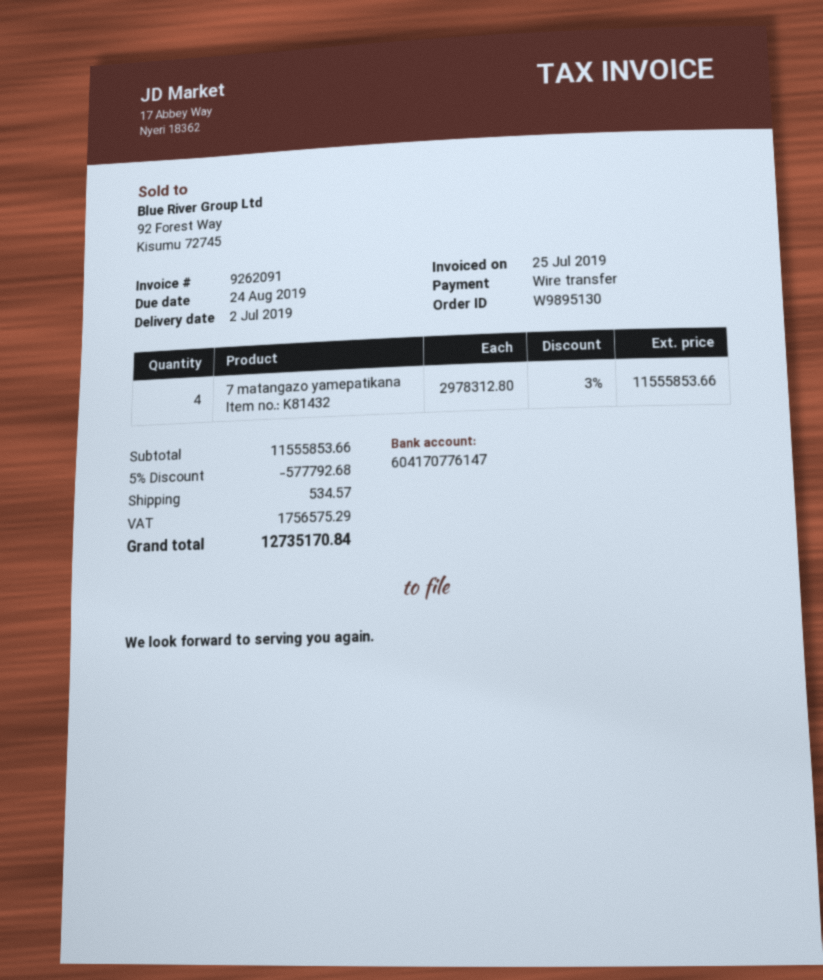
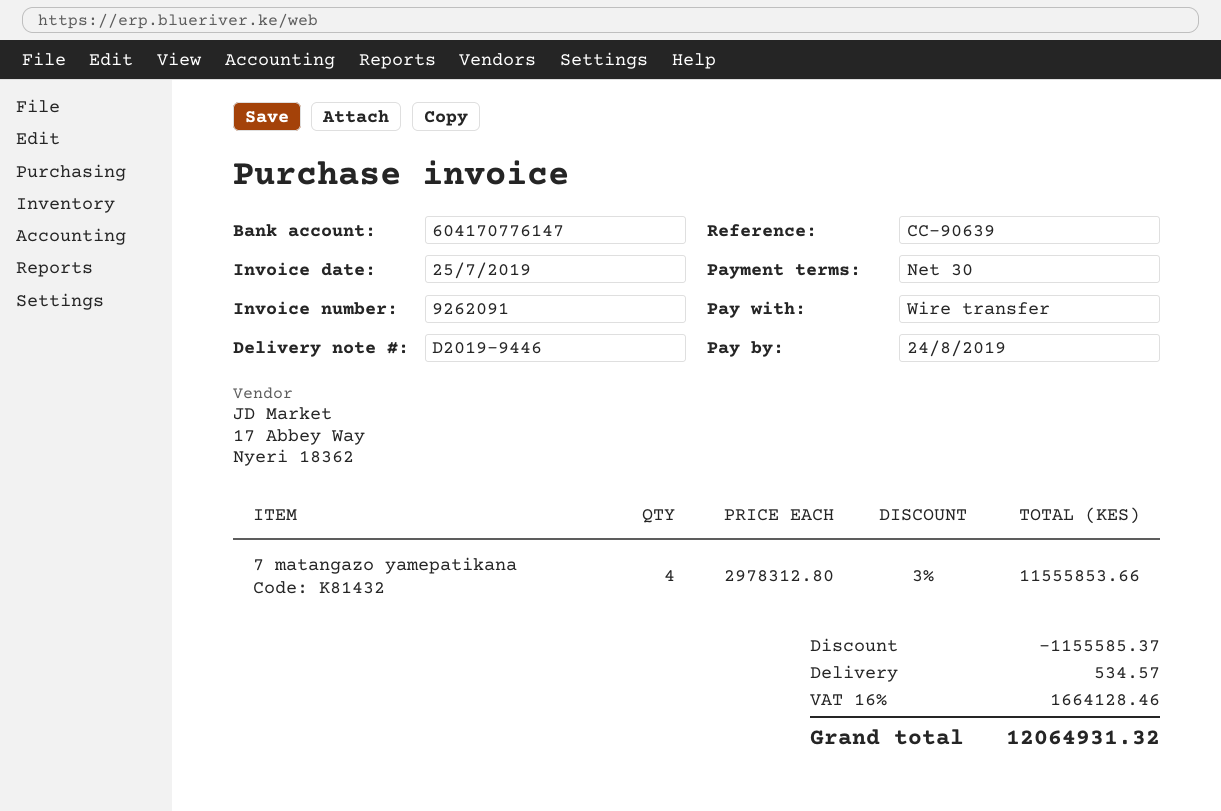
discount: 577792.68 -> 1155585.37
tax: 1756575.29 -> 1664128.46
total: 12735170.84 -> 12064931.32

